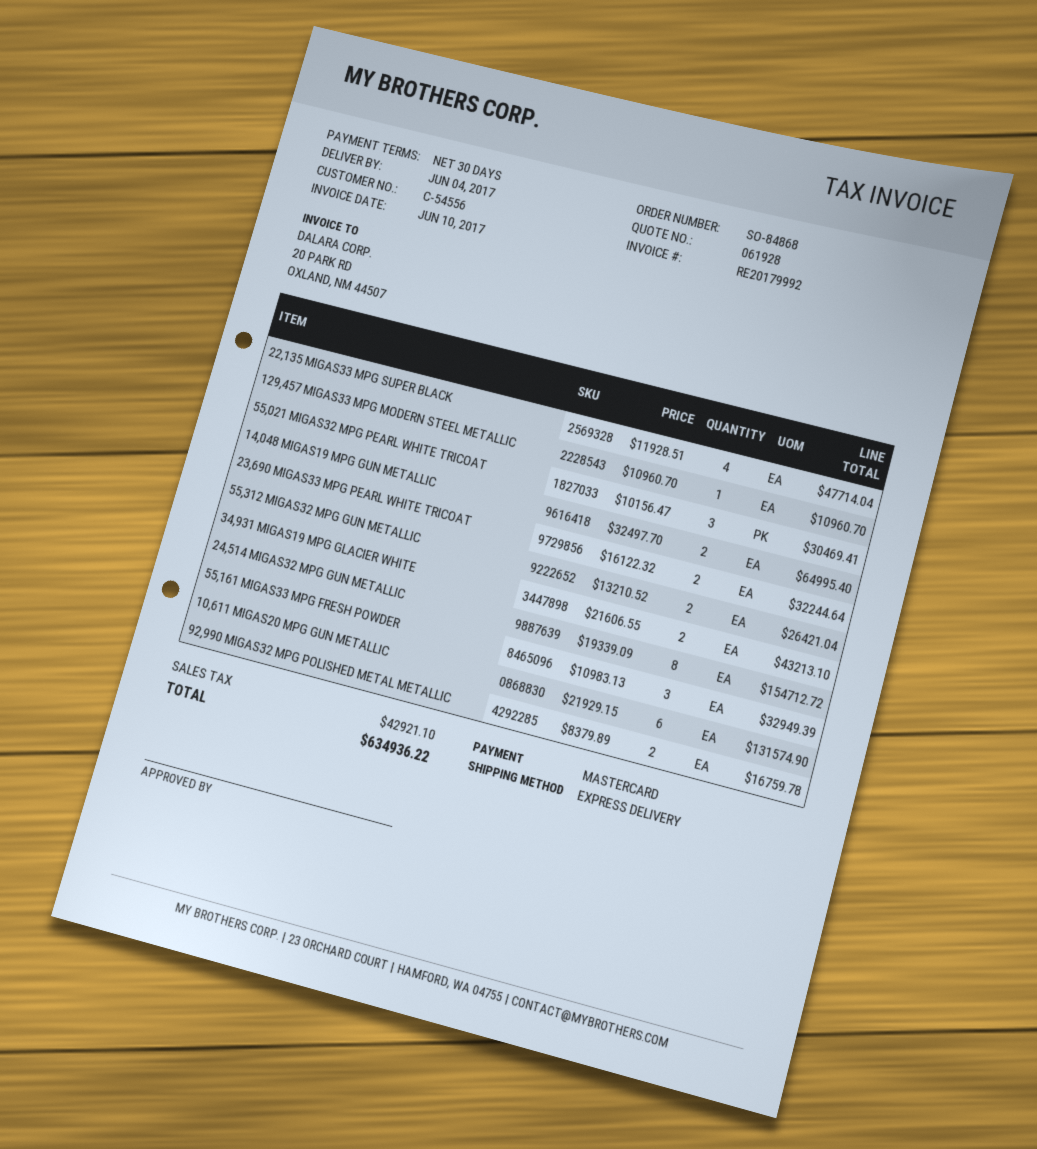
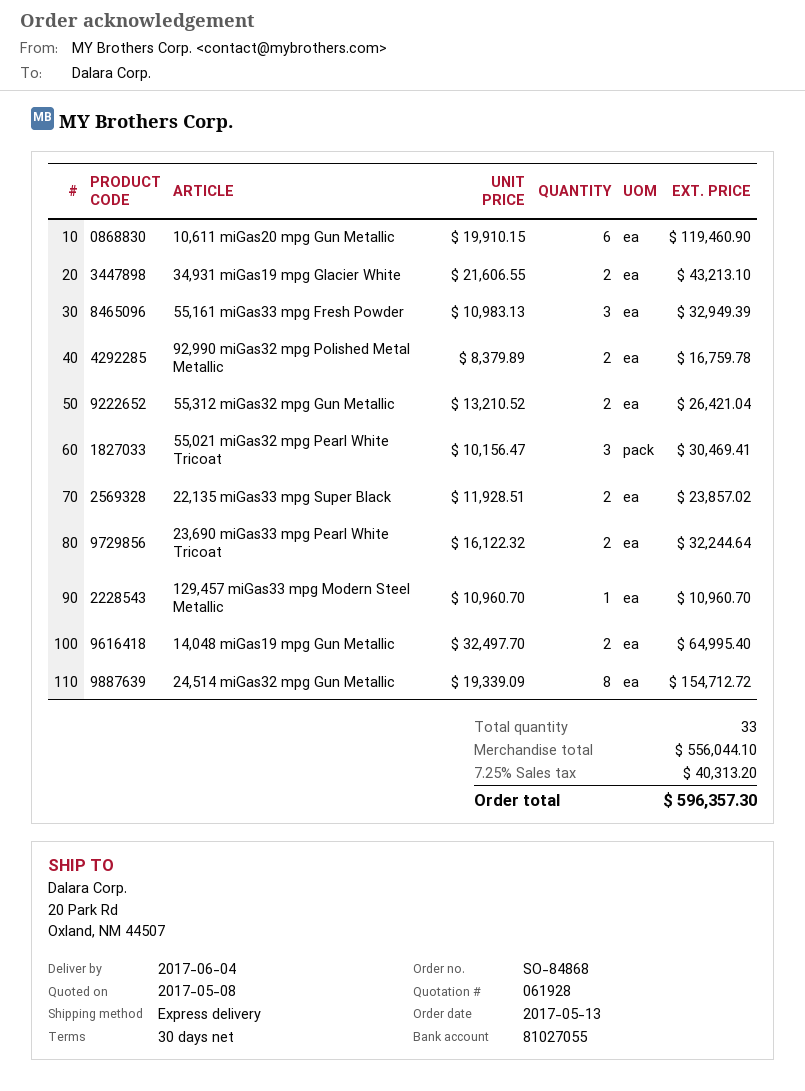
22,135 MIGAS33 MPG SUPER BLACK: 4 x 11928.51 = 47714.04 -> 2 x 11928.51 = 23857.02
10,611 MIGAS20 MPG GUN METALLIC: 6 x 21929.15 = 131574.90 -> 6 x 19910.15 = 119460.90
tax: 42921.10 -> 40313.20
total: 634936.22 -> 596357.30

